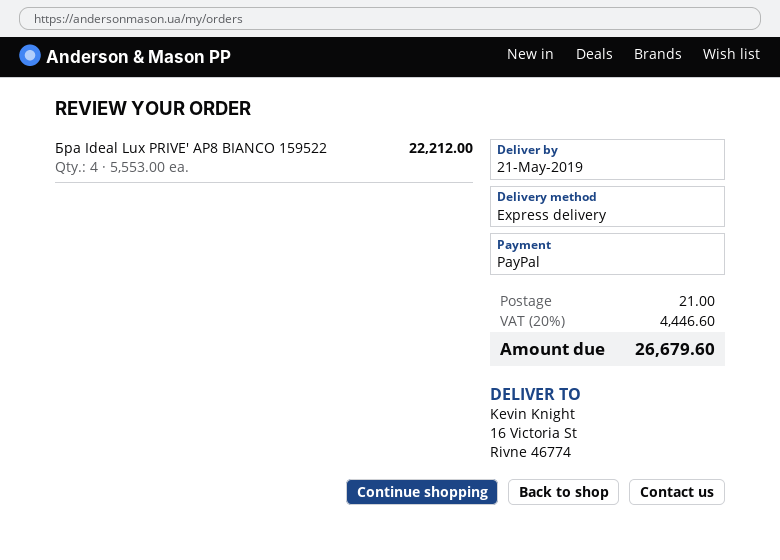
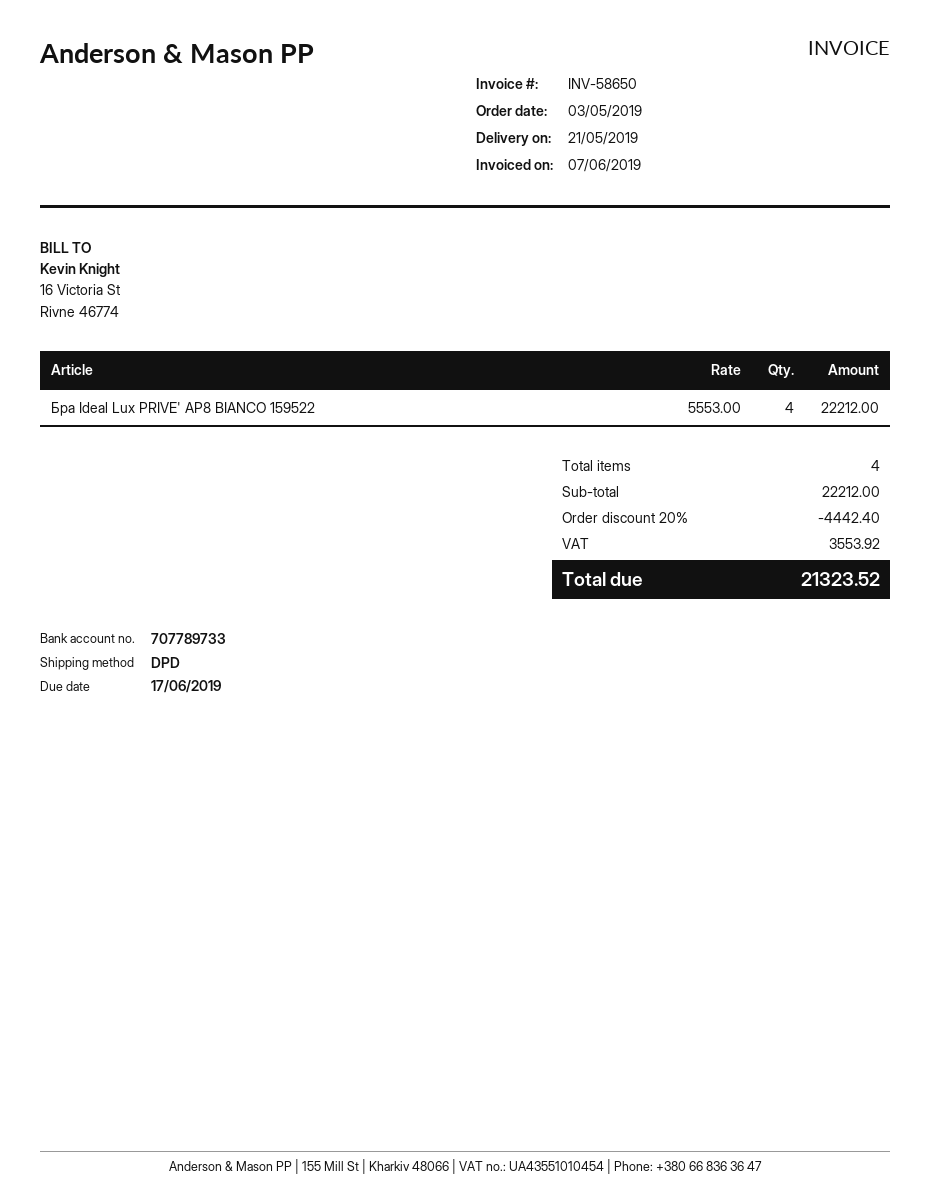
shipping method: express -> DPD
discount: none -> 20% = 4442.40
shipping: 21.00 -> none
tax: 4446.60 -> 3553.92
total: 26679.60 -> 21323.52

